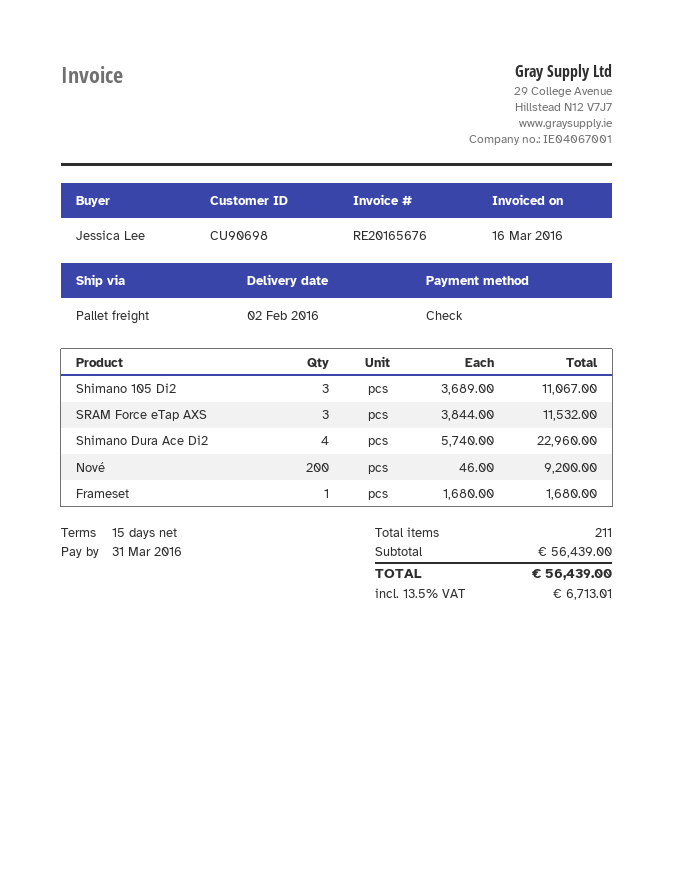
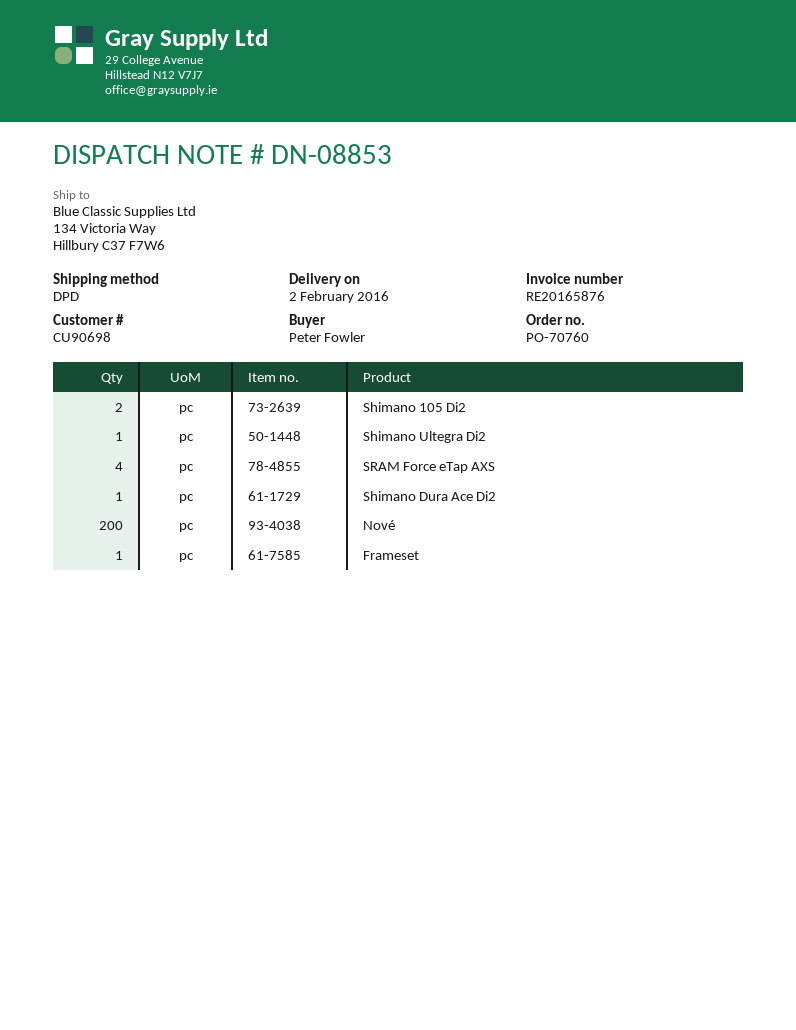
invoice number: RE20165676 -> RE20165876
ordered by: Jessica Lee -> Peter Fowler
shipping method: pallet freight -> DPD
Shimano 105 Di2: 3 -> 2
SRAM Force eTap AXS: 3 -> 4
Shimano Dura Ace Di2: 4 -> 1
Shimano Ultegra Di2: none -> 1

